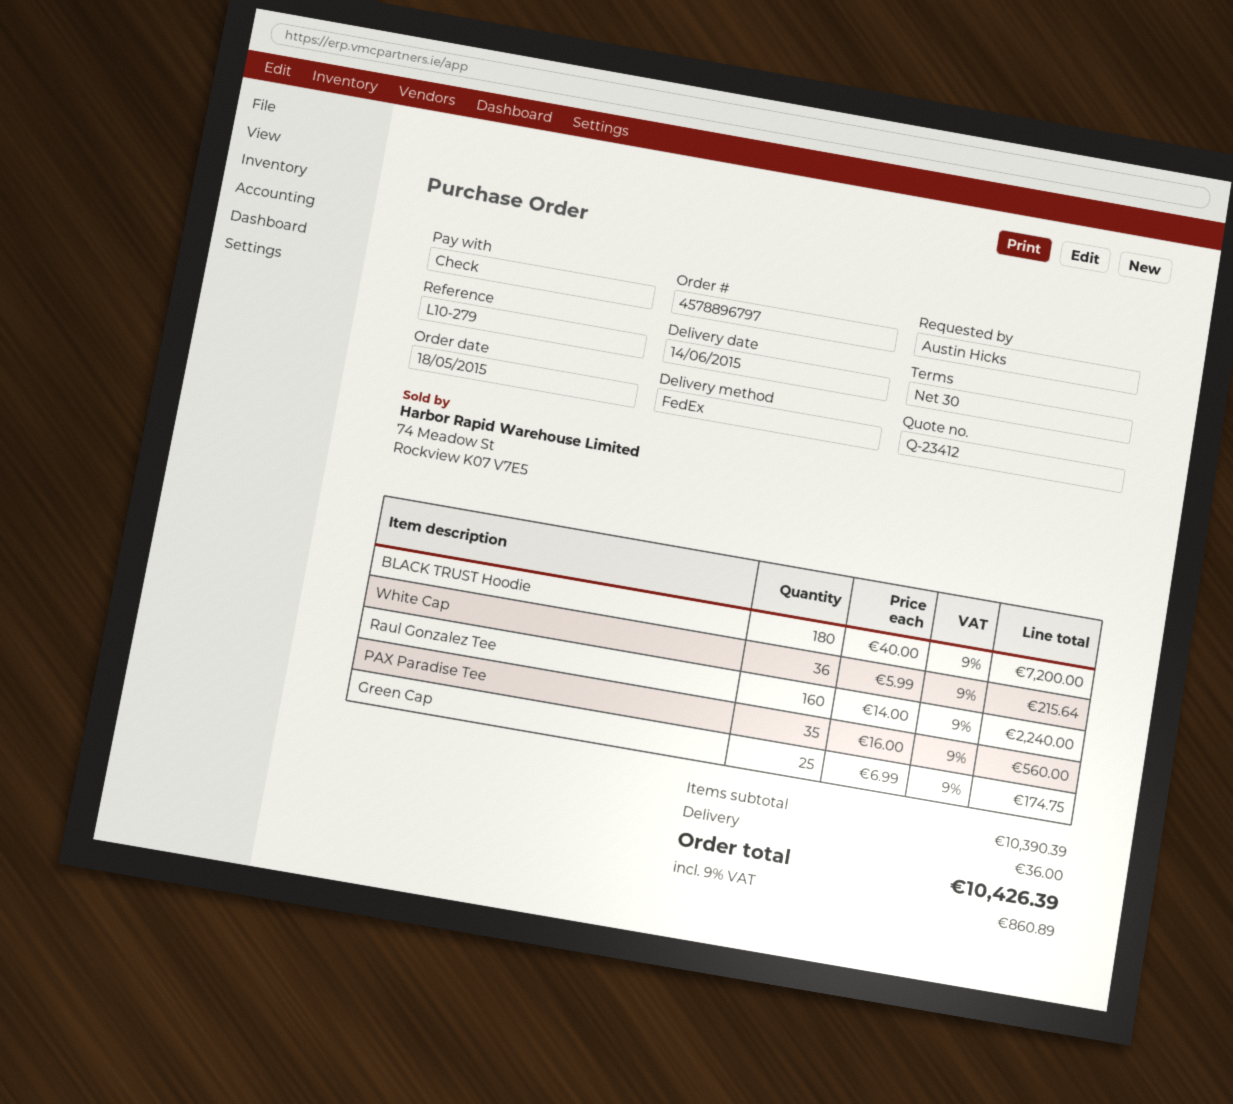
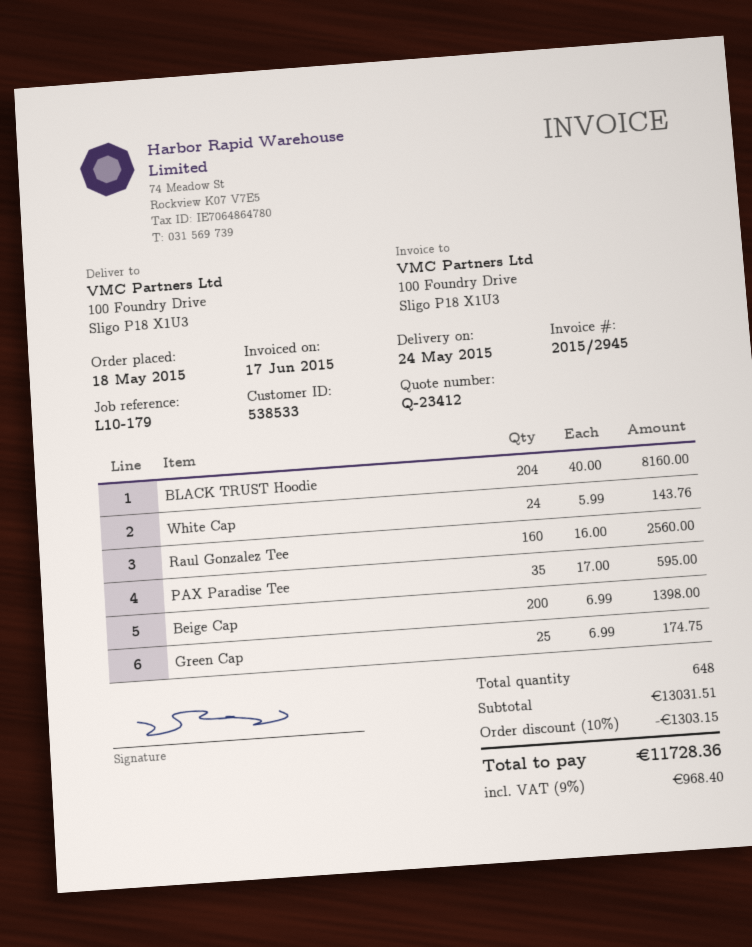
delivery date: 2015-06-14 -> 2015-05-24
reference: L10-279 -> L10-179
BLACK TRUST Hoodie: 180 x 40.00 = 7200.00 -> 204 x 40.00 = 8160.00
White Cap: 36 x 5.99 = 215.64 -> 24 x 5.99 = 143.76
Raul Gonzalez Tee: 160 x 14.00 = 2240.00 -> 160 x 16.00 = 2560.00
PAX Paradise Tee: 35 x 16.00 = 560.00 -> 35 x 17.00 = 595.00
Beige Cap: none -> 200 x 6.99 = 1398.00
subtotal: 10390.39 -> 13031.51
discount: none -> 10% = 1303.15
shipping: 36.00 -> none
tax: 9% = 860.89 -> 9% = 968.40
total: 10426.39 -> 11728.36

